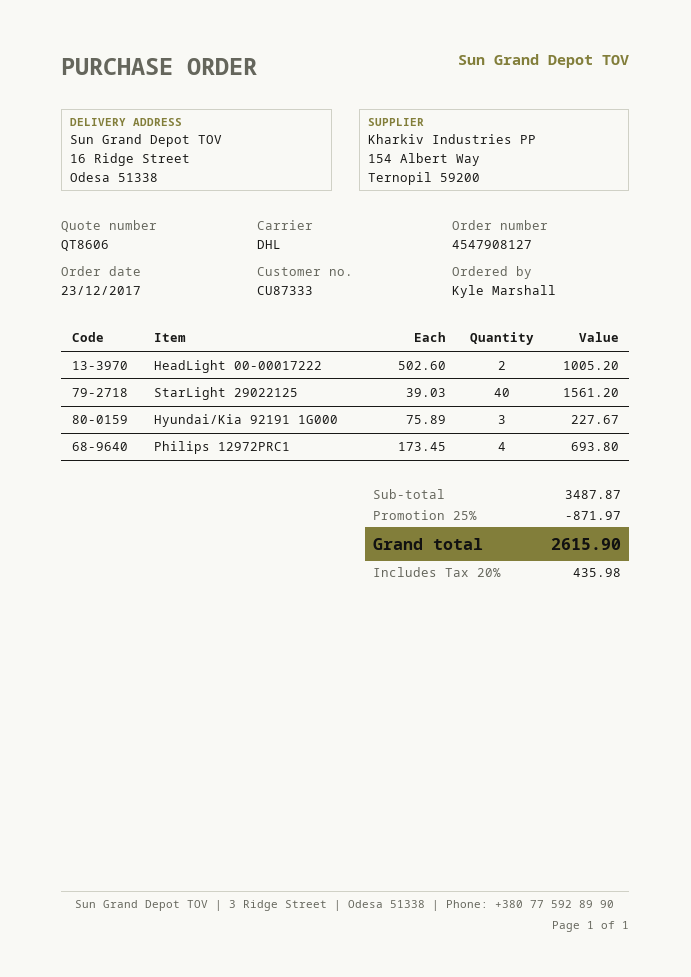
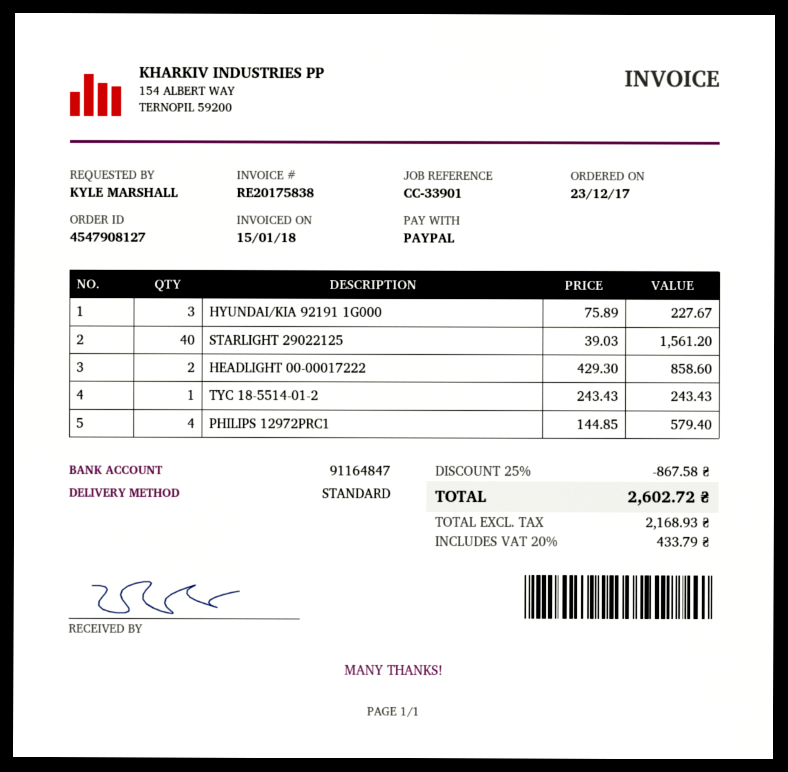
shipping method: DHL -> standard
HeadLight 00-00017222: 2 x 502.60 = 1005.20 -> 2 x 429.30 = 858.60
Philips 12972PRC1: 4 x 173.45 = 693.80 -> 4 x 144.85 = 579.40
TYC 18-5514-01-2: none -> 1 x 243.43 = 243.43
discount: 25% = 871.97 -> 25% = 867.58
tax: 20% = 435.98 -> 20% = 433.79
total: 2615.90 -> 2602.72

